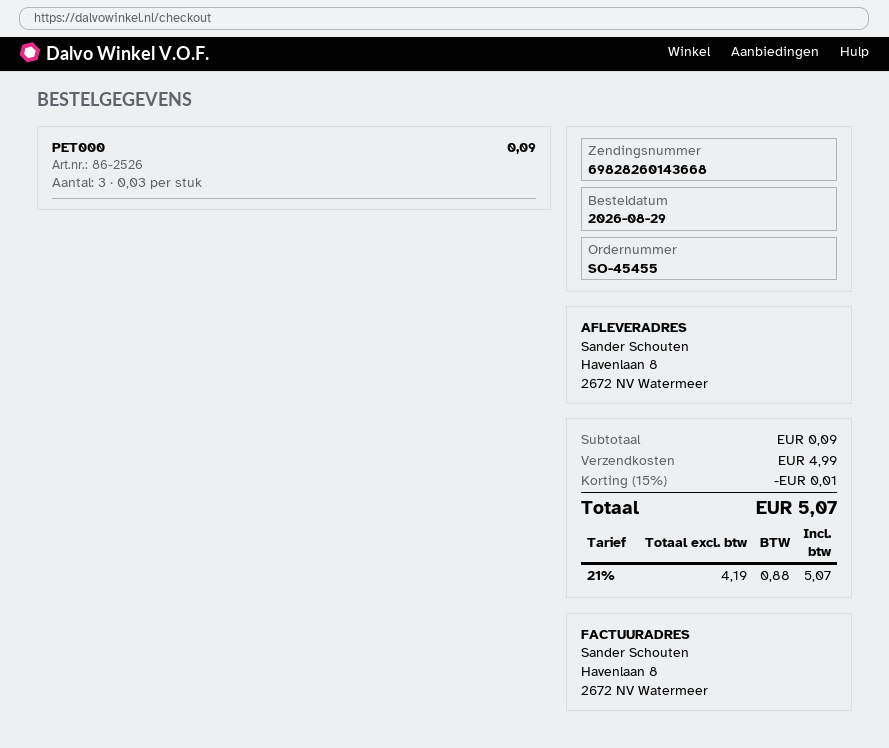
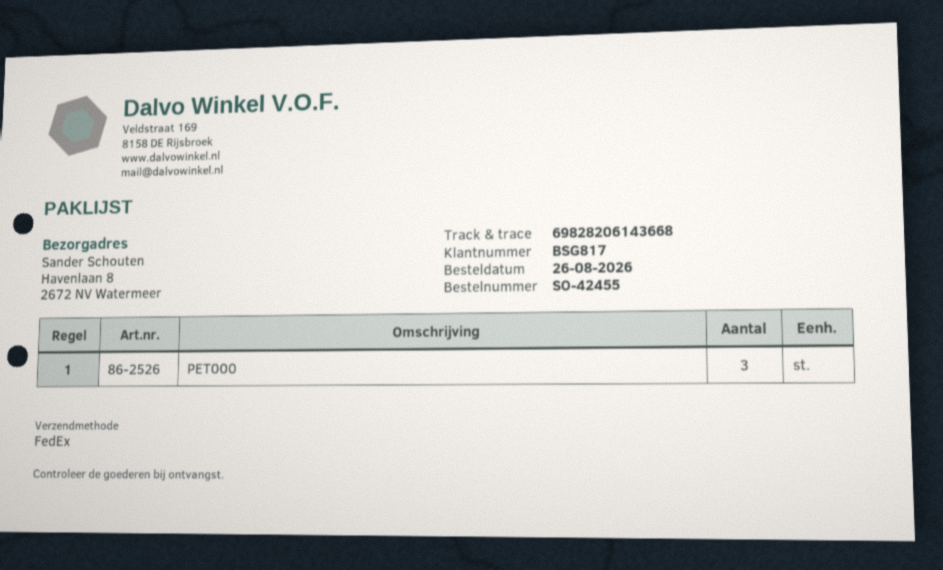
order number: SO-45455 -> SO-42455
order date: 2026-08-29 -> 2026-08-26
tracking number: 69828260143668 -> 69828206143668

